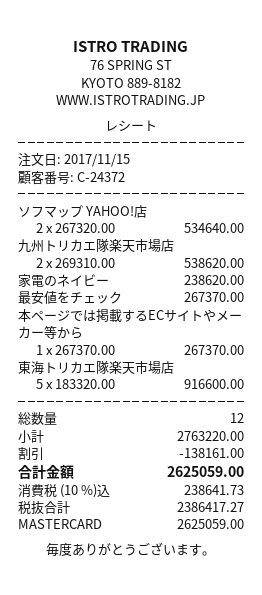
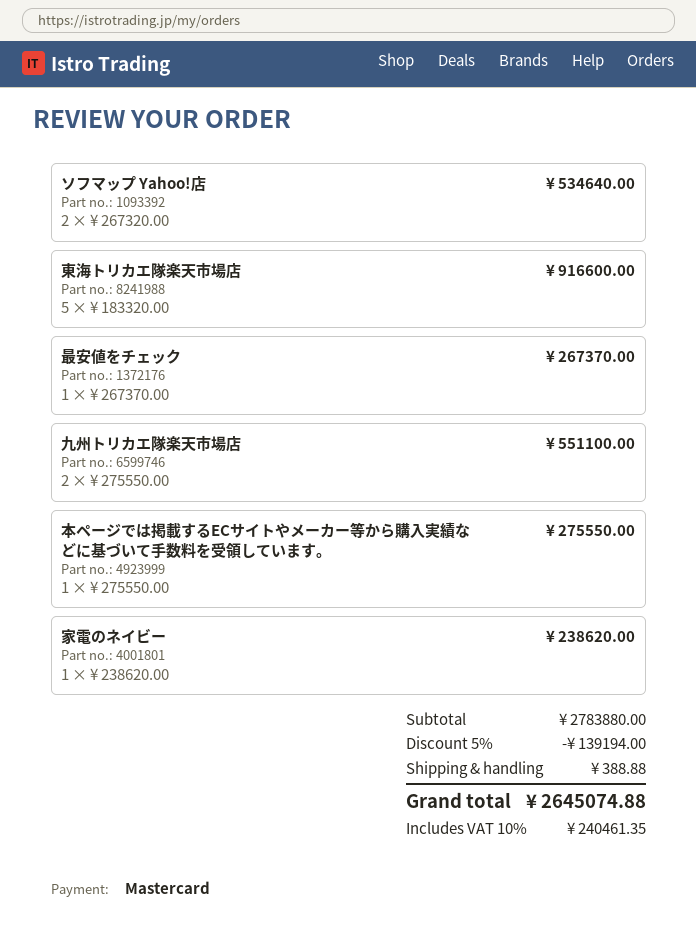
九州トリカエ隊楽天市場店: 2 x 269310.00 = 538620.00 -> 2 x 275550.00 = 551100.00
本ページでは掲載するECサイトやメーカー等から: 1 x 267370.00 = 267370.00 -> 1 x 275550.00 = 275550.00
subtotal: 2763220.00 -> 2783880.00
discount: 138161.00 -> 139194.00
shipping: none -> 388.88
tax: 10% = 238641.73 -> 10% = 240461.35
total: 2625059.00 -> 2645074.88

